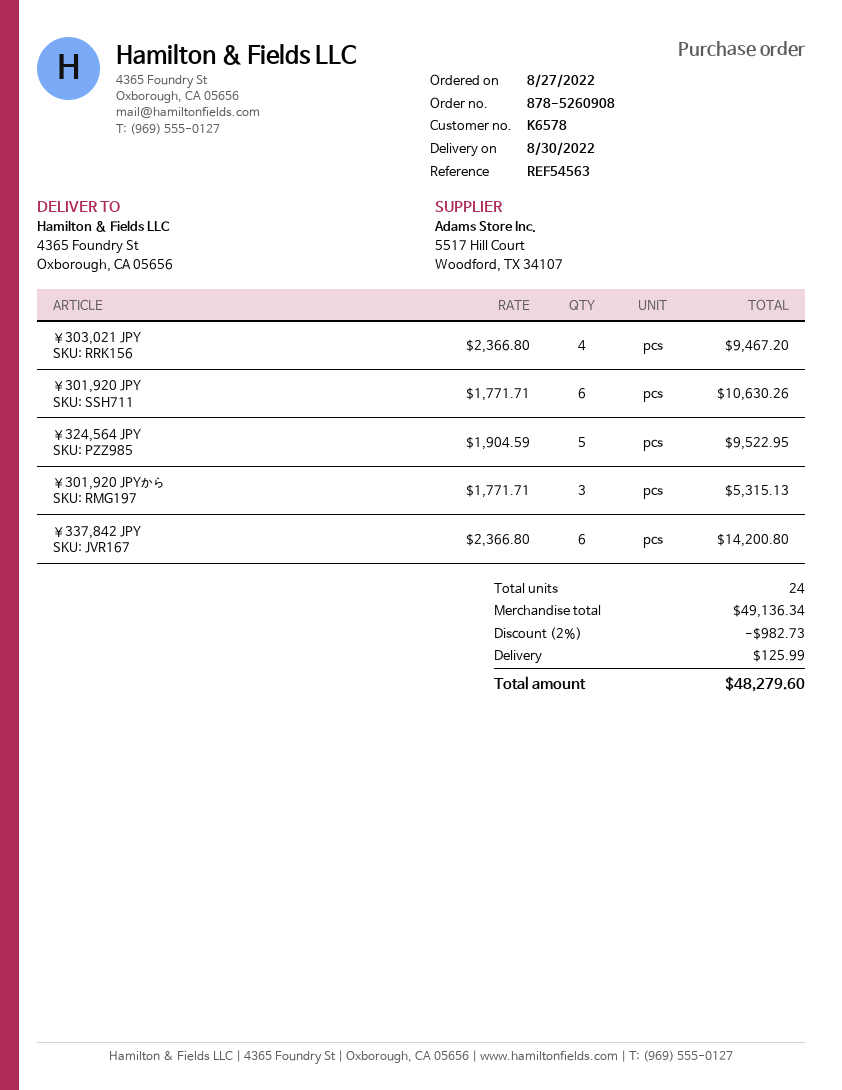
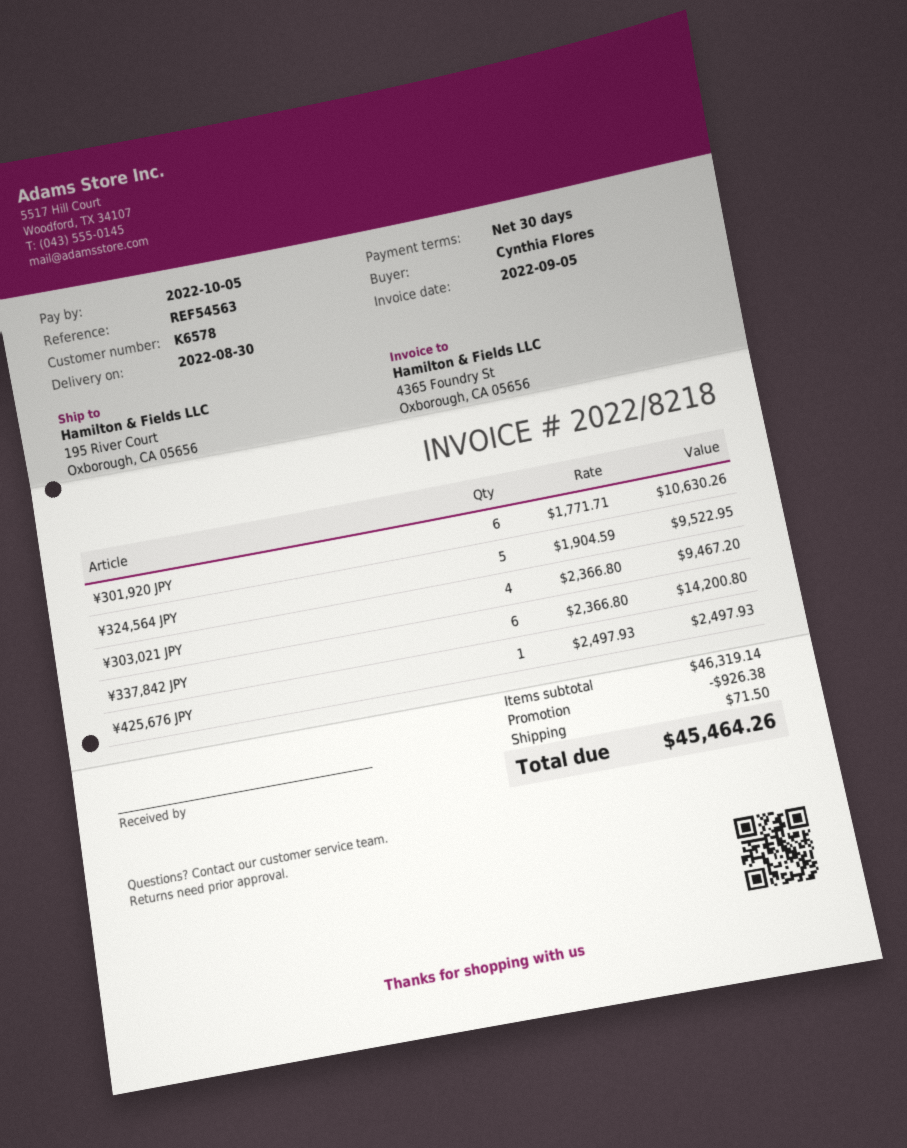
ship to: 4365 Foundry St, Oxborough, CA 05656 -> 195 River Court, Oxborough, CA 05656
¥301,920 JPYから: 3 x 1771.71 = 5315.13 -> none
¥425,676 JPY: none -> 1 x 2497.93 = 2497.93
subtotal: 49136.34 -> 46319.14
discount: 982.73 -> 926.38
shipping: 125.99 -> 71.50
total: 48279.60 -> 45464.26

